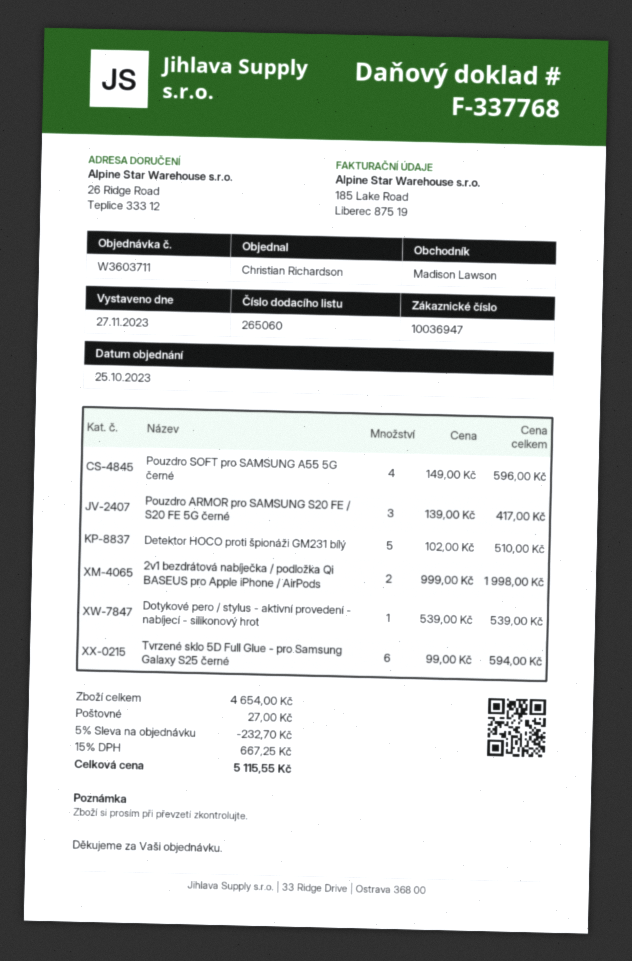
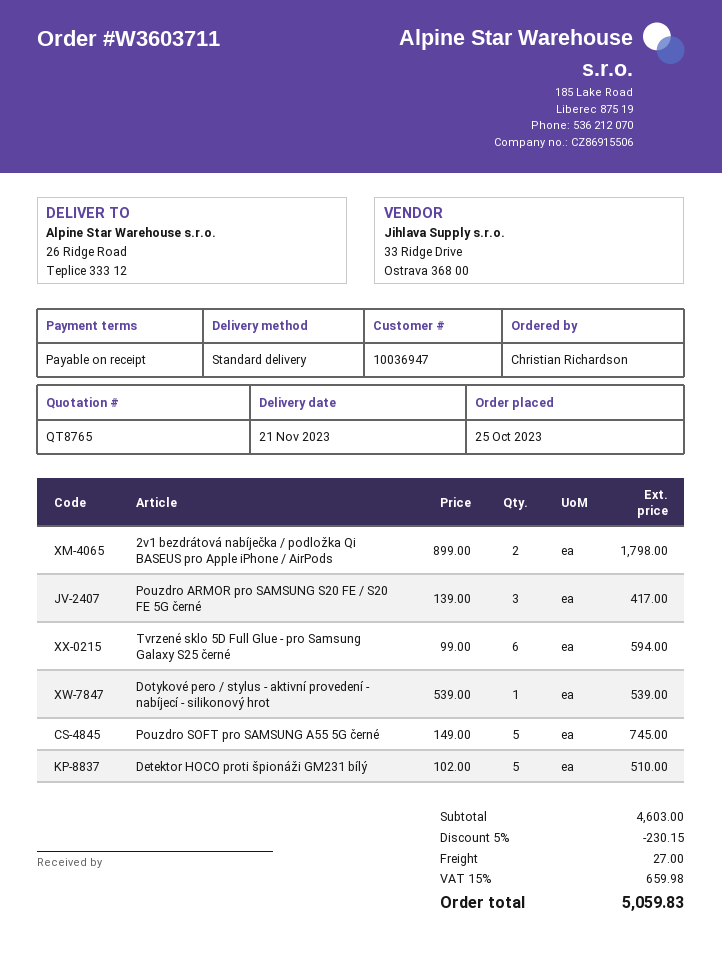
Pouzdro SOFT pro SAMSUNG A55 5G černé: 4 x 149.00 = 596.00 -> 5 x 149.00 = 745.00
2v1 bezdrátová nabíječka / podložka Qi BASEUS pro Apple iPhone / AirPods: 2 x 999.00 = 1998.00 -> 2 x 899.00 = 1798.00
subtotal: 4654.00 -> 4603.00
discount: 5% = 232.70 -> 5% = 230.15
tax: 15% = 667.25 -> 15% = 659.98
total: 5115.55 -> 5059.83

